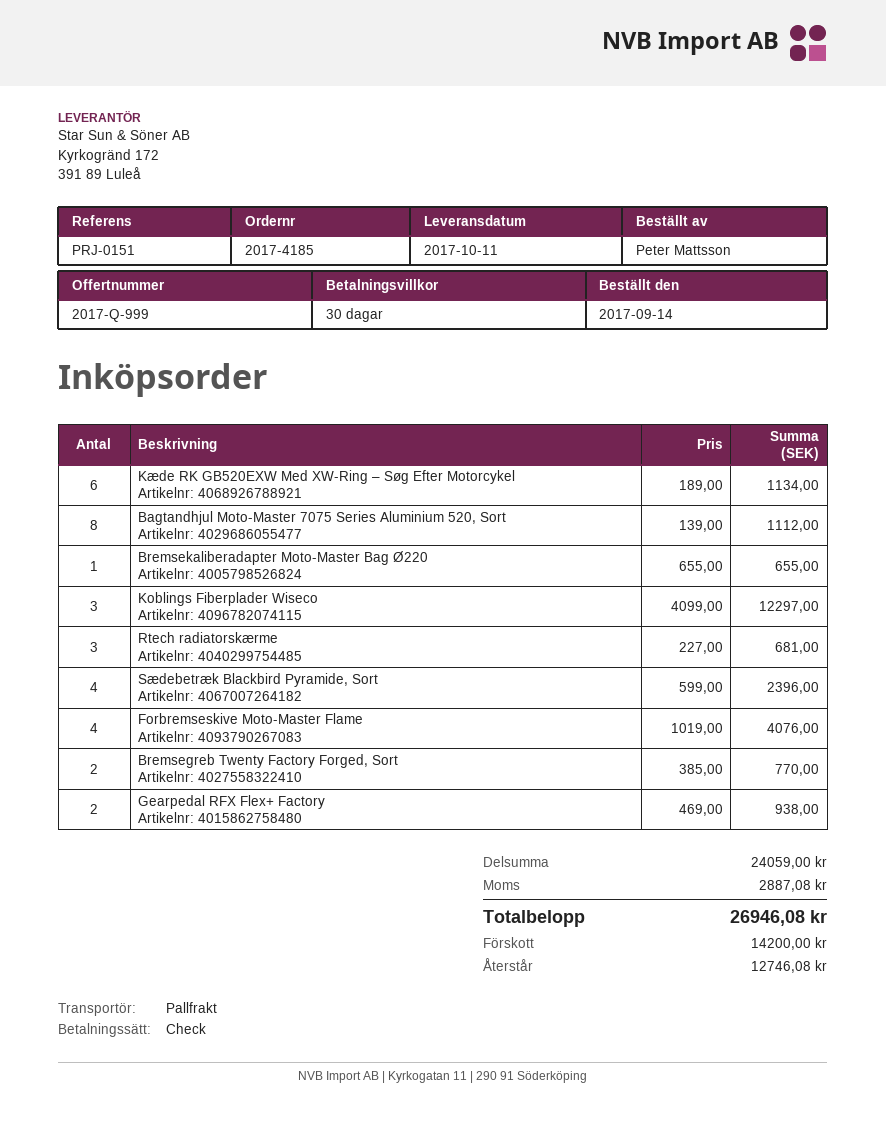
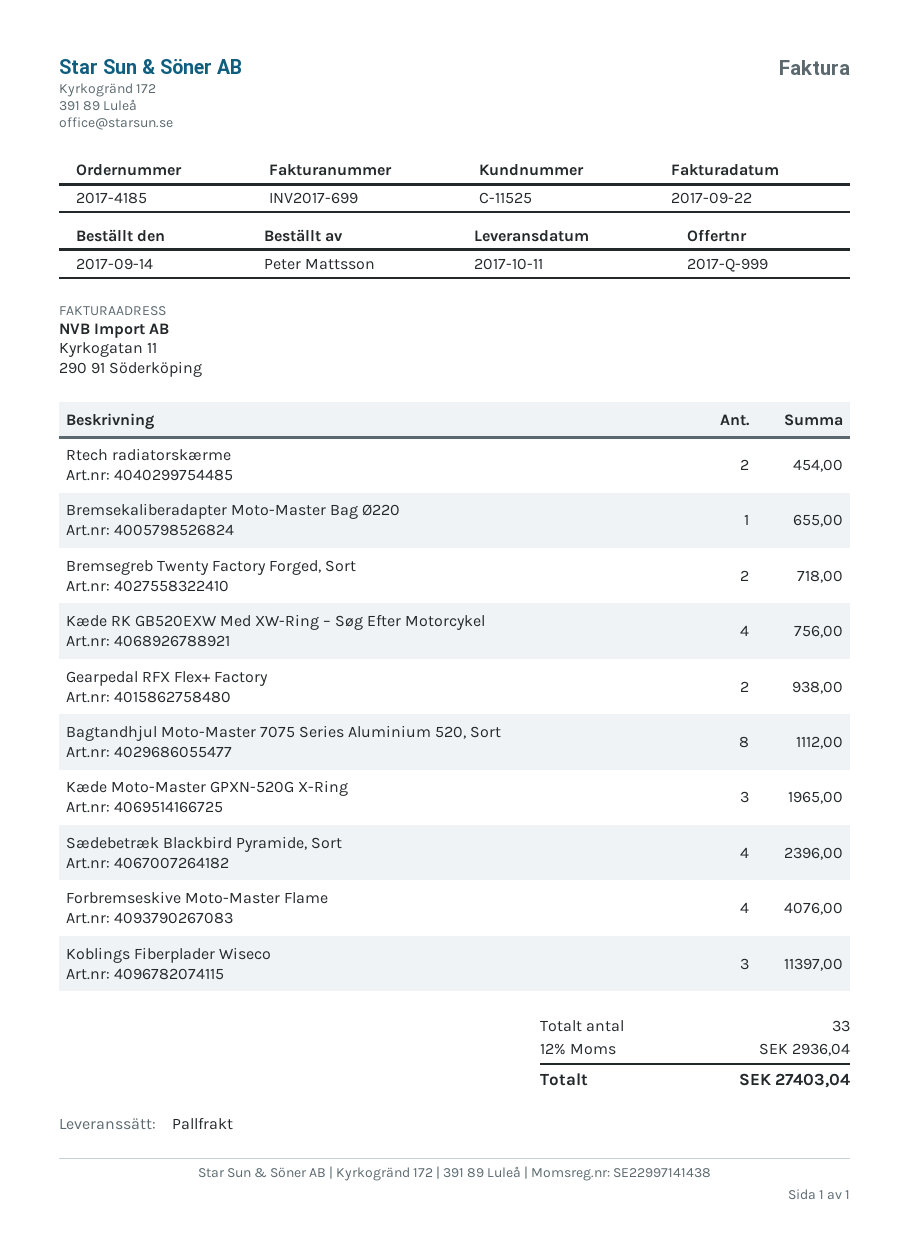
Kæde RK GB520EXW Med XW-Ring – Søg Efter Motorcykel: 6 for 1134.00 -> 4 for 756.00
Koblings Fiberplader Wiseco: 3 for 12297.00 -> 3 for 11397.00
Rtech radiatorskærme: 3 for 681.00 -> 2 for 454.00
Bremsegreb Twenty Factory Forged, Sort: 2 for 770.00 -> 2 for 718.00
Kæde Moto-Master GPXN-520G X-Ring: none -> 3 for 1965.00
tax: 2887.08 -> 2936.04
total: 26946.08 -> 27403.04

